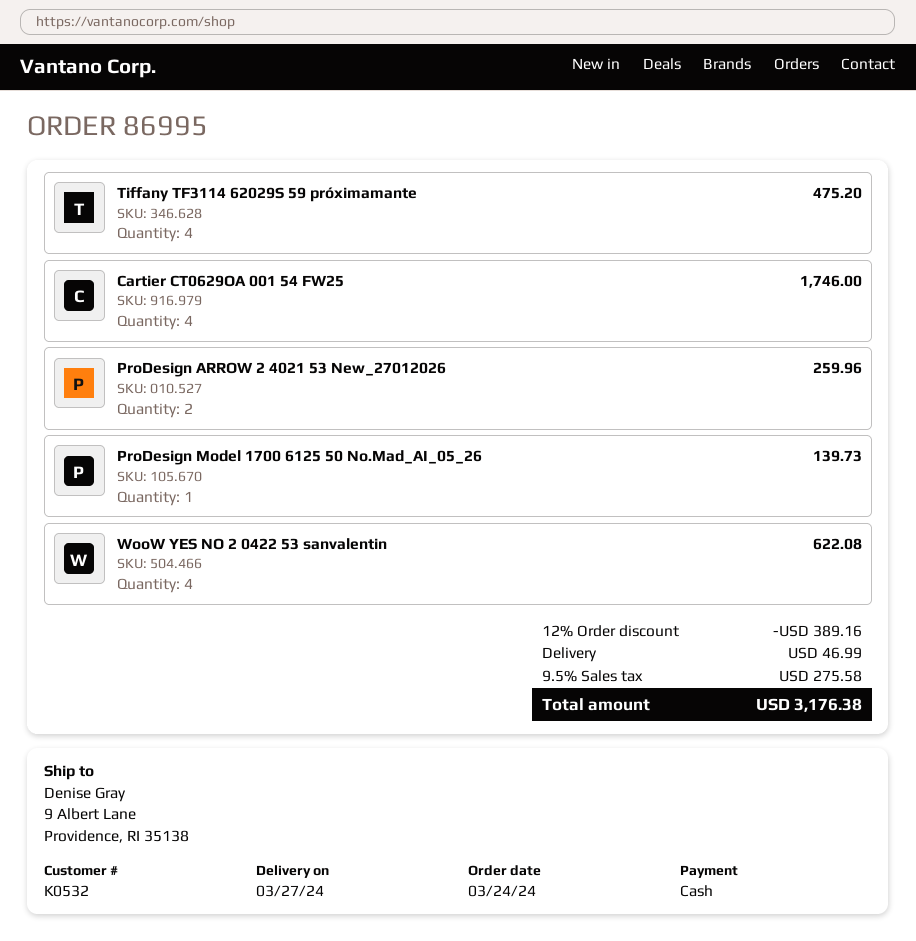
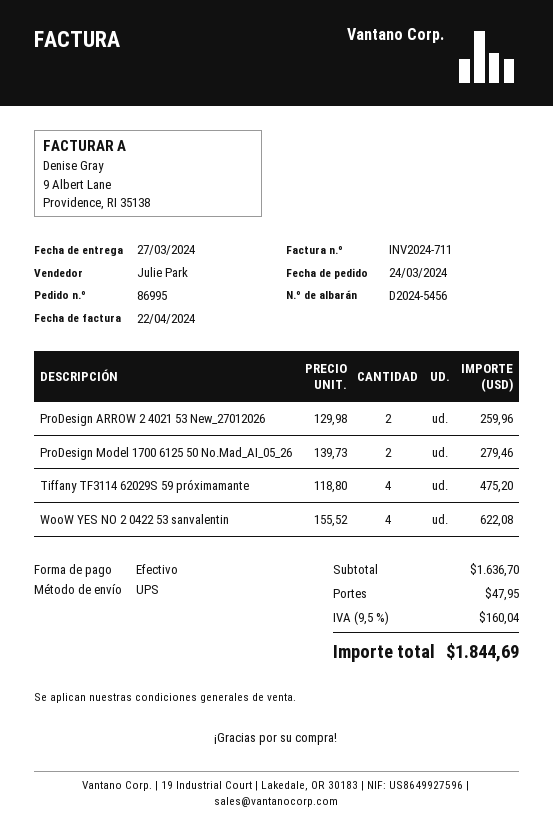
Cartier CT0629OA 001 54 FW25: 4 for 1746.00 -> none
ProDesign Model 1700 6125 50 No.Mad_AI_05_26: 1 for 139.73 -> 2 for 279.46
discount: 12% = 389.16 -> none
shipping: 46.99 -> 47.95
tax: 9.5% = 275.58 -> 9.5% = 160.04
total: 3176.38 -> 1844.69

